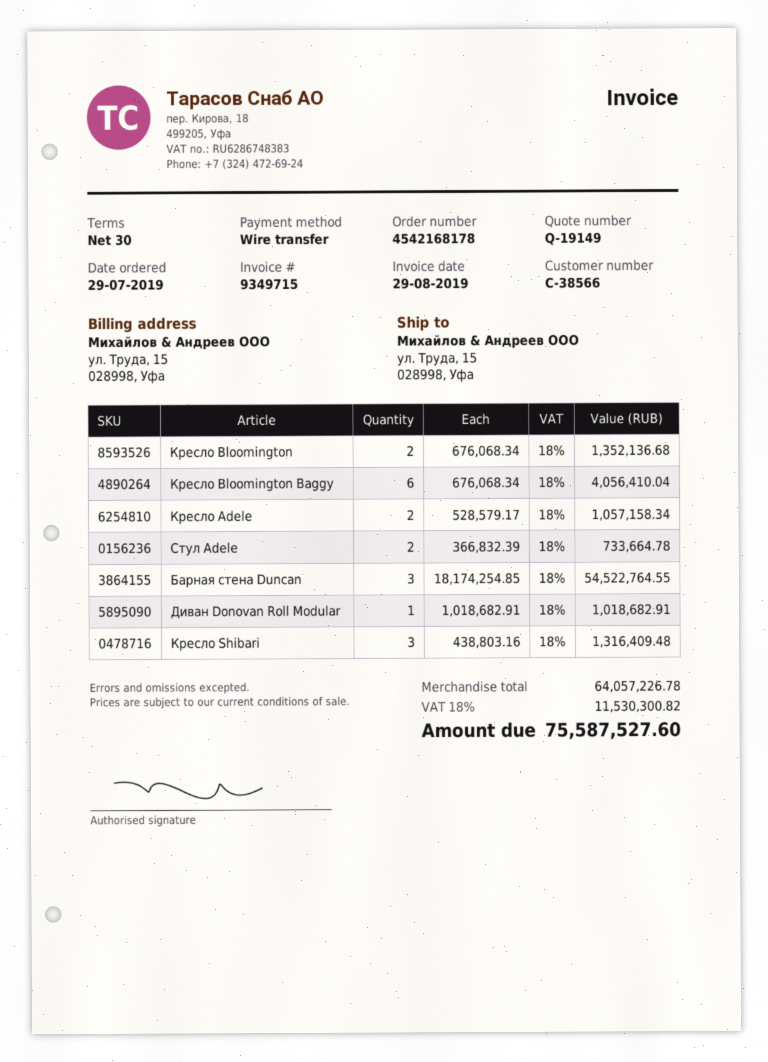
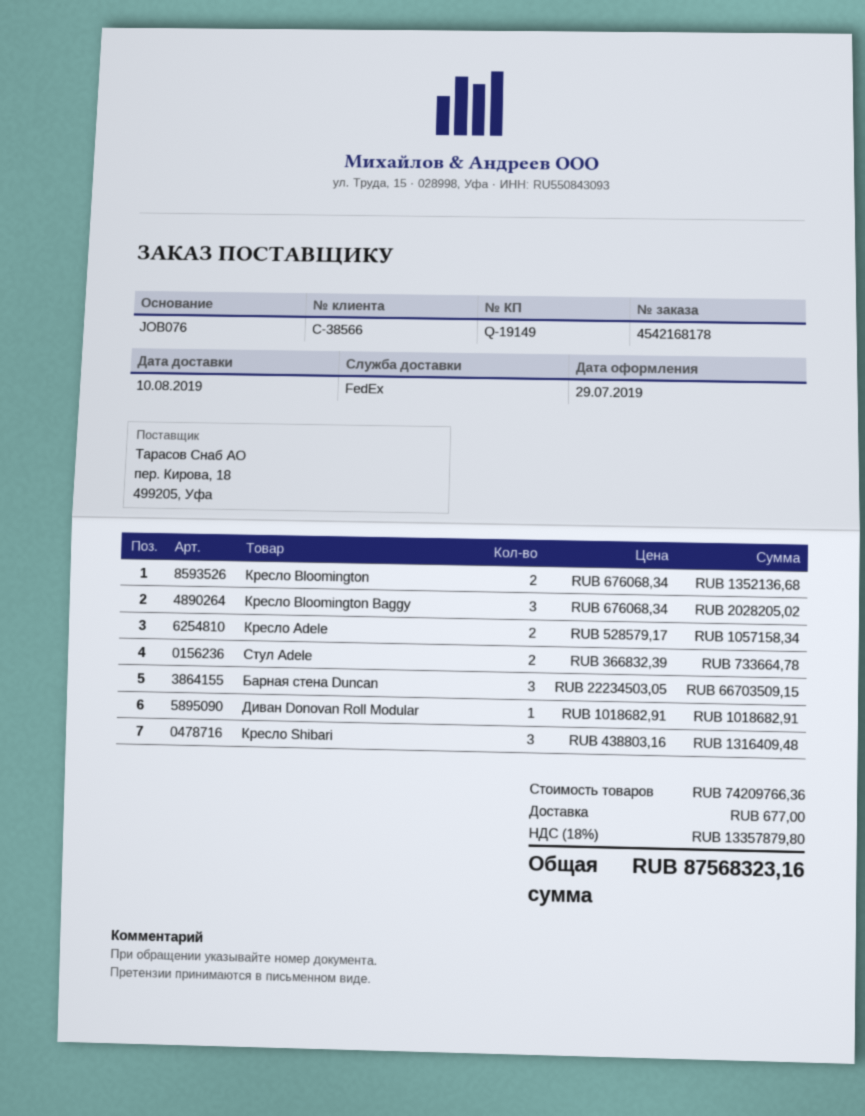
Кресло Bloomington Baggy: 6 x 676068.34 = 4056410.04 -> 3 x 676068.34 = 2028205.02
Барная стена Duncan: 3 x 18174254.85 = 54522764.55 -> 3 x 22234503.05 = 66703509.15
subtotal: 64057226.78 -> 74209766.36
shipping: none -> 677.00
tax: 18% = 11530300.82 -> 18% = 13357879.80
total: 75587527.60 -> 87568323.16

